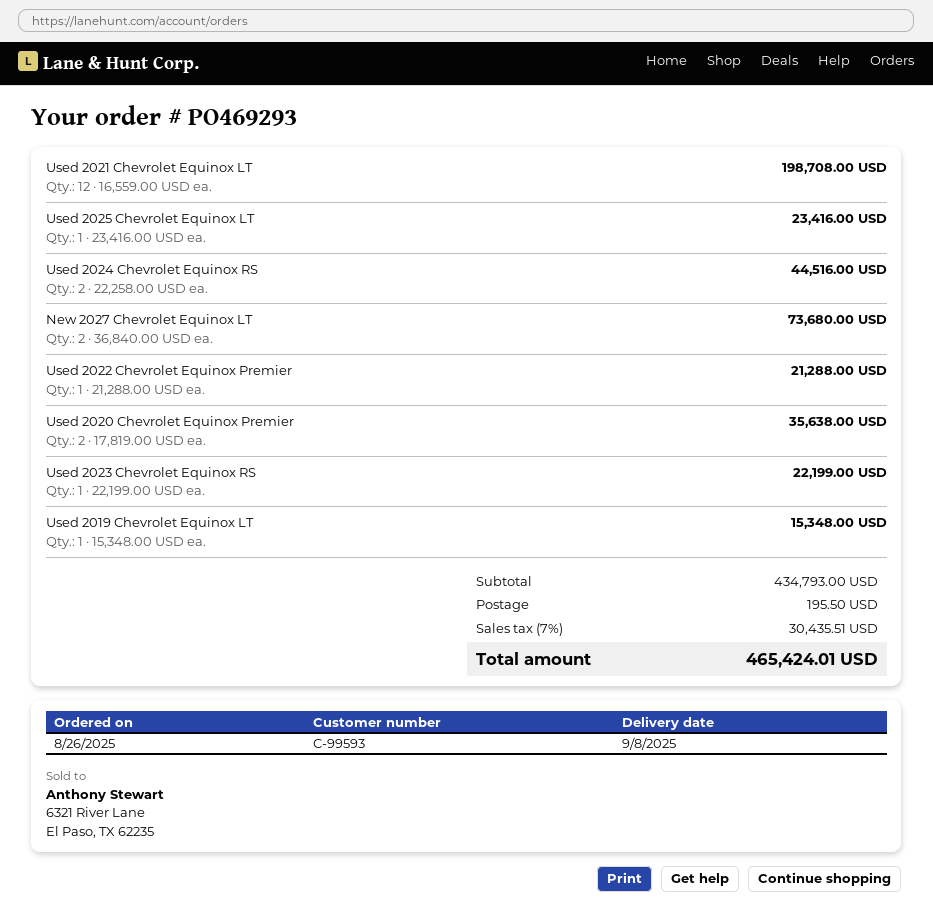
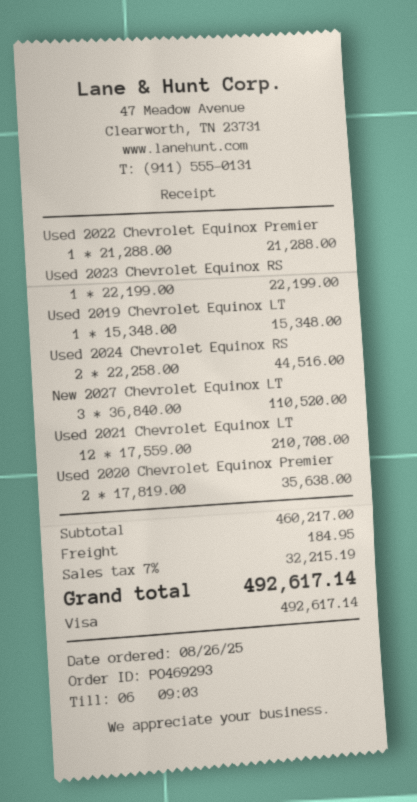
Used 2021 Chevrolet Equinox LT: 12 x 16559.00 = 198708.00 -> 12 x 17559.00 = 210708.00
Used 2025 Chevrolet Equinox LT: 1 x 23416.00 = 23416.00 -> none
New 2027 Chevrolet Equinox LT: 2 x 36840.00 = 73680.00 -> 3 x 36840.00 = 110520.00
subtotal: 434793.00 -> 460217.00
shipping: 195.50 -> 184.95
tax: 7% = 30435.51 -> 7% = 32215.19
total: 465424.01 -> 492617.14

